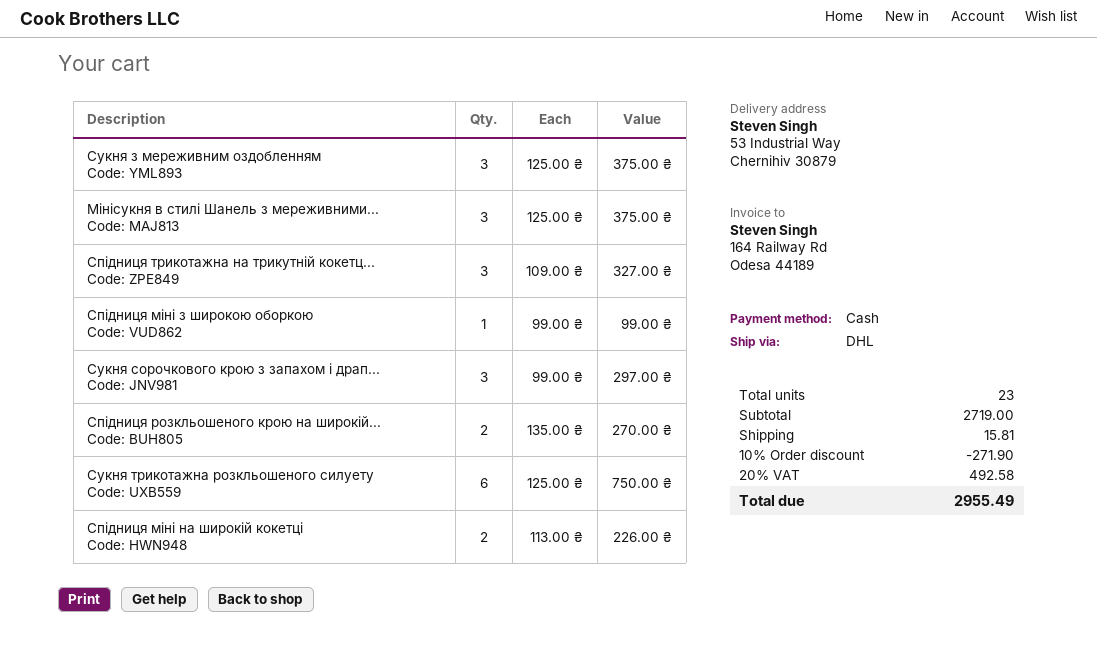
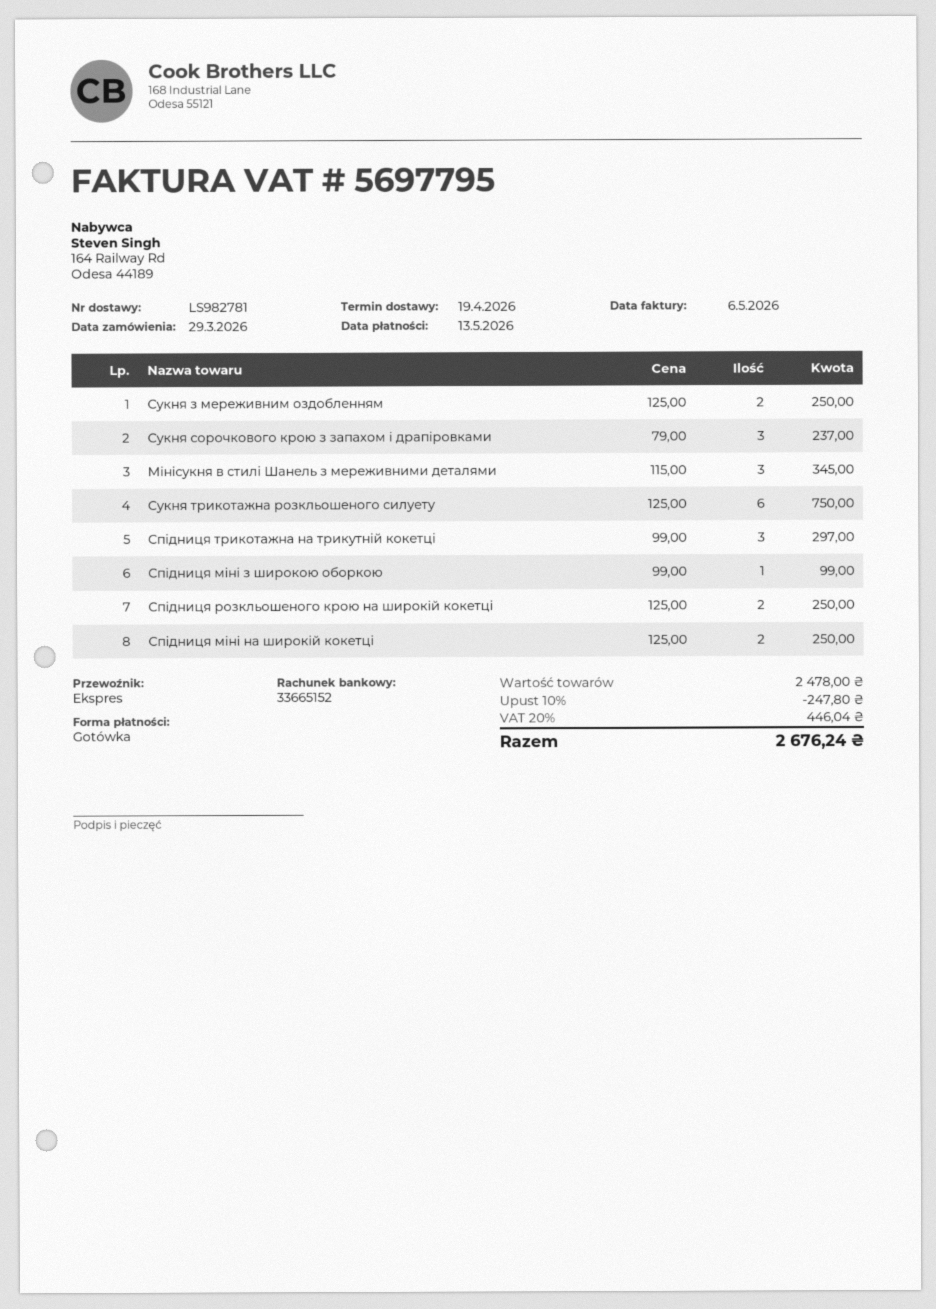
shipping method: DHL -> express
Сукня з мереживним оздобленням: 3 x 125.00 = 375.00 -> 2 x 125.00 = 250.00
Мінісукня в стилі Шанель з мереживними...: 3 x 125.00 = 375.00 -> 3 x 115.00 = 345.00
Спідниця трикотажна на трикутній кокетц...: 3 x 109.00 = 327.00 -> 3 x 99.00 = 297.00
Сукня сорочкового крою з запахом і драп...: 3 x 99.00 = 297.00 -> 3 x 79.00 = 237.00
Спідниця розкльошеного крою на широкій...: 2 x 135.00 = 270.00 -> 2 x 125.00 = 250.00
Спідниця міні на широкій кокетці: 2 x 113.00 = 226.00 -> 2 x 125.00 = 250.00
subtotal: 2719.00 -> 2478.00
discount: 10% = 271.90 -> 10% = 247.80
shipping: 15.81 -> none
tax: 20% = 492.58 -> 20% = 446.04
total: 2955.49 -> 2676.24

